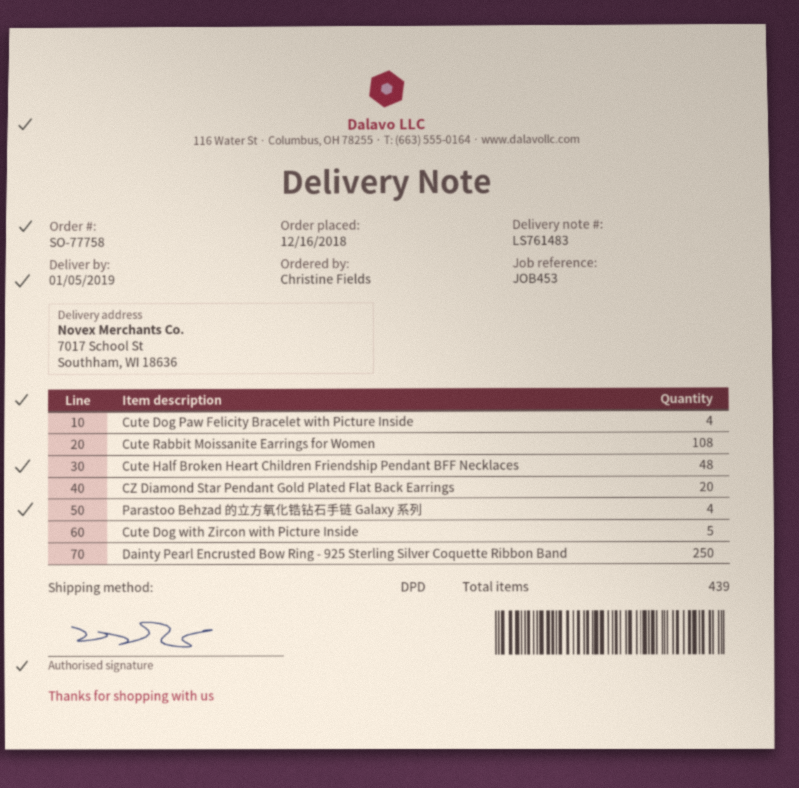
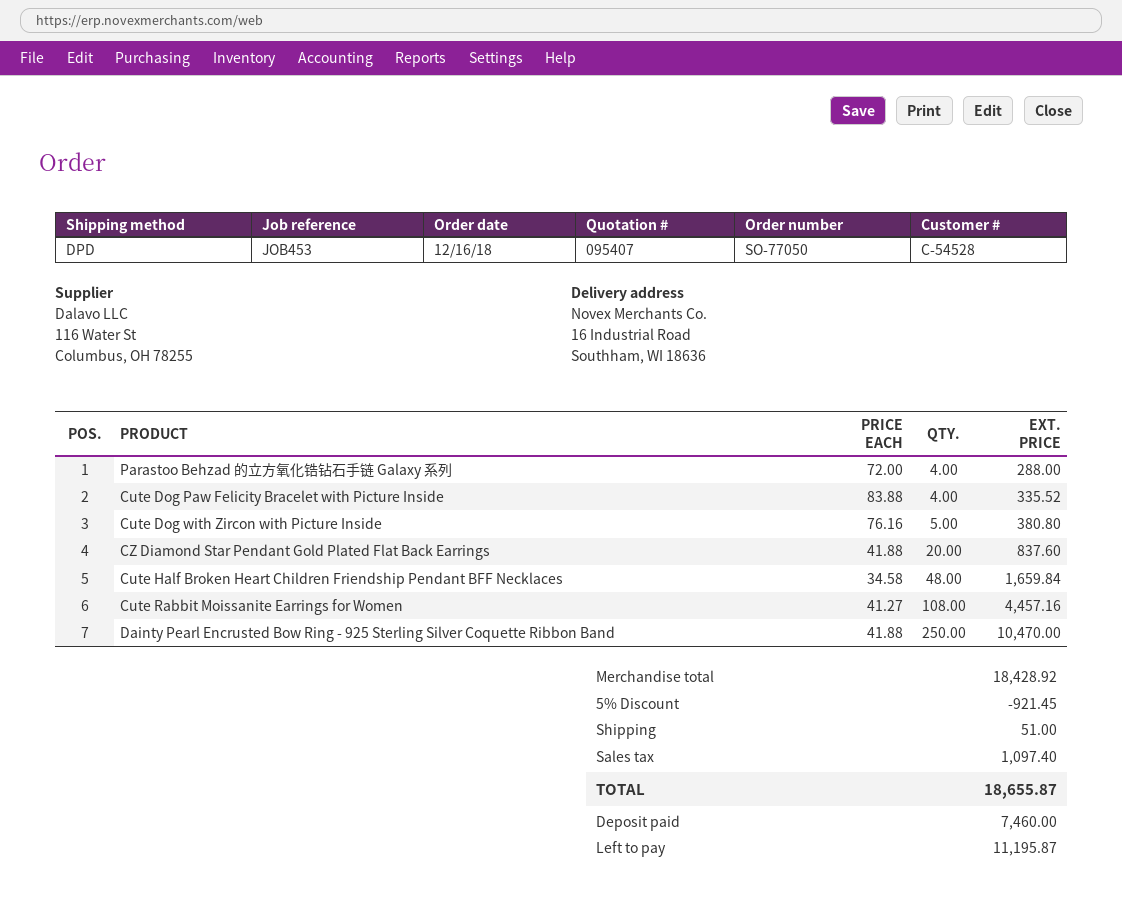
order number: SO-77758 -> SO-77050
ship to: 7017 School St, Southham, WI 18636 -> 16 Industrial Road, Southham, WI 18636

